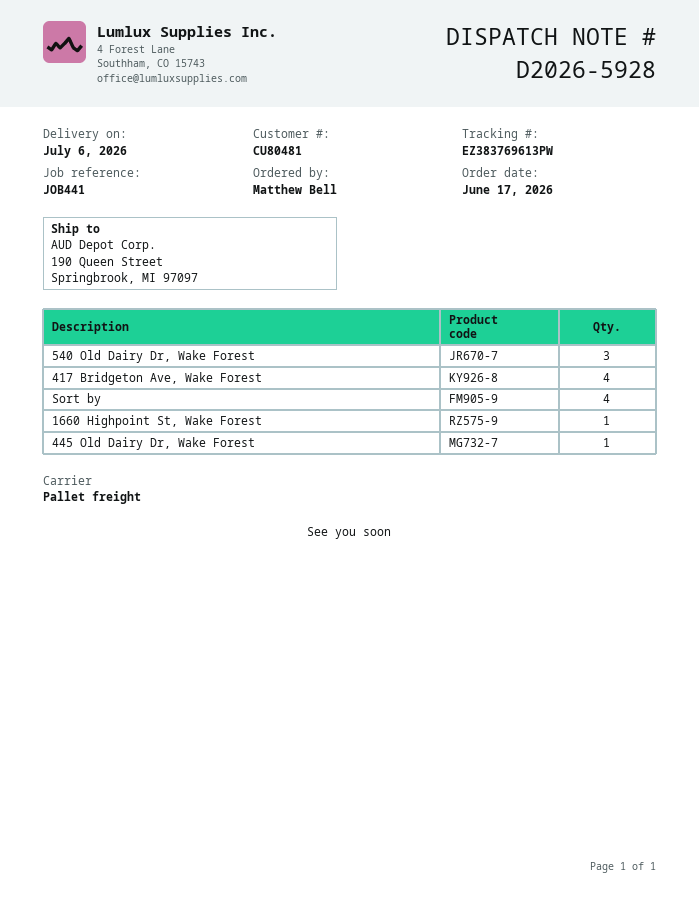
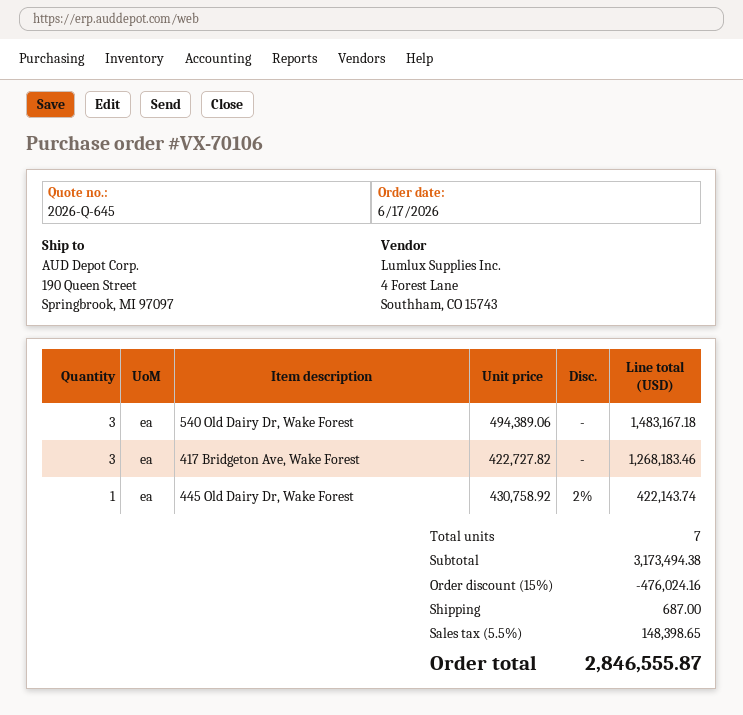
417 Bridgeton Ave, Wake Forest: 4 -> 3
Sort by: 4 -> none
1660 Highpoint St, Wake Forest: 1 -> none

